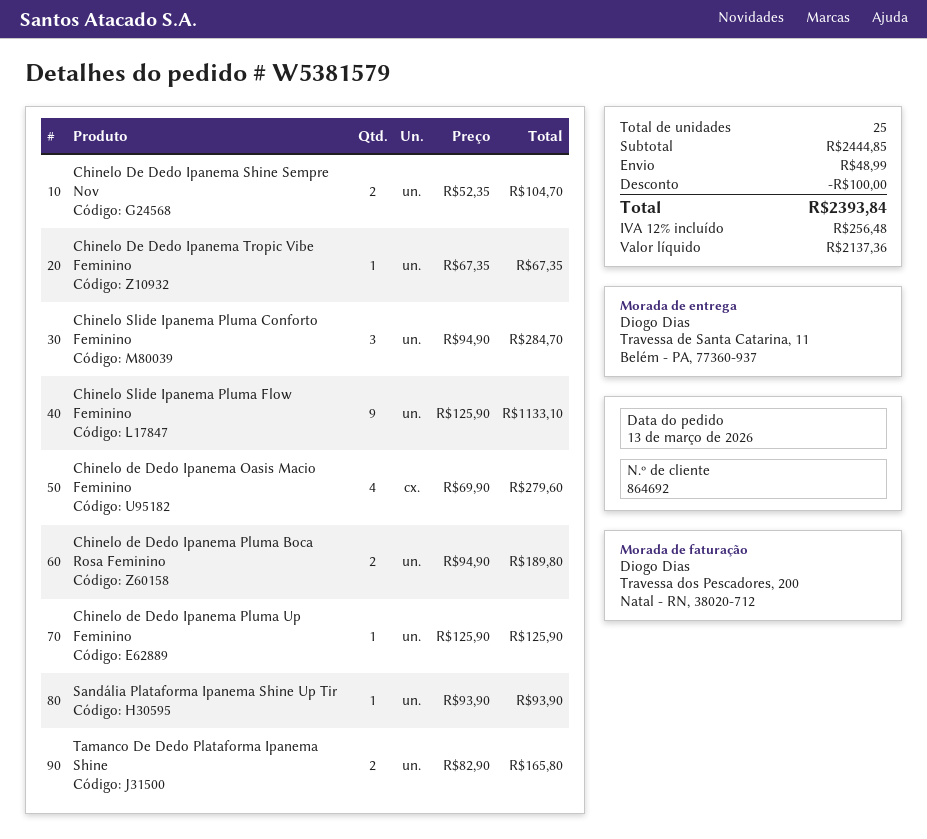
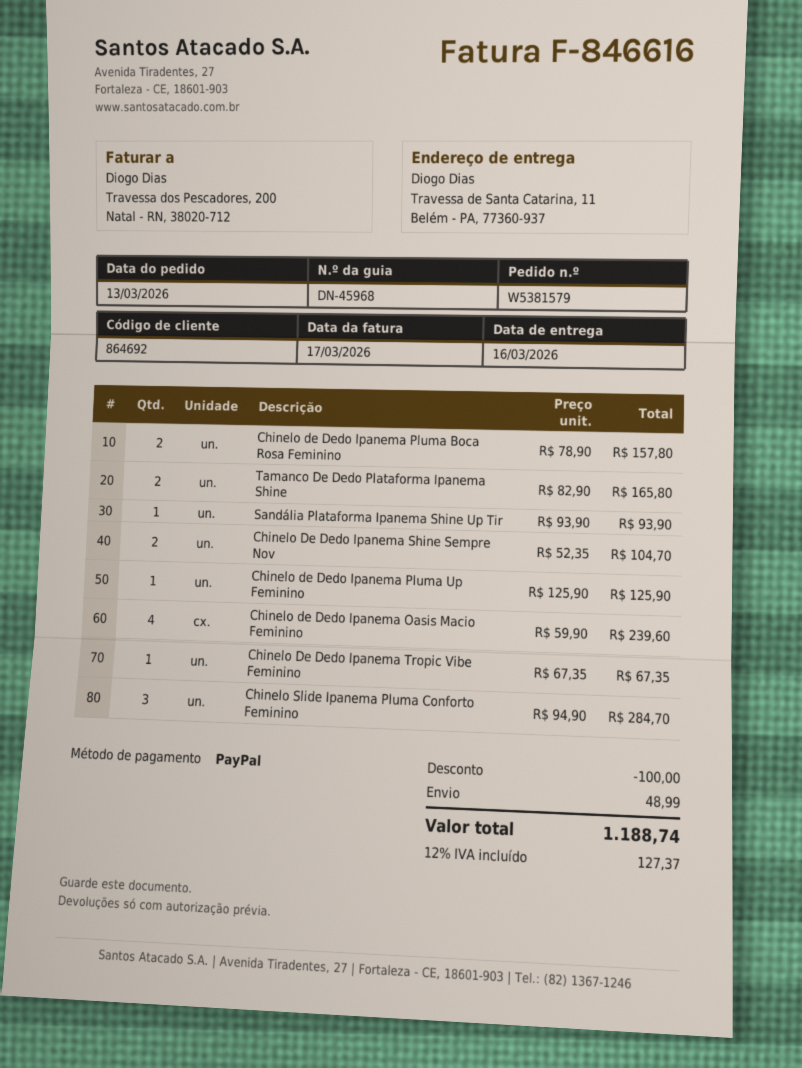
Chinelo Slide Ipanema Pluma Flow Feminino: 9 x 125.90 = 1133.10 -> none
Chinelo de Dedo Ipanema Oasis Macio Feminino: 4 x 69.90 = 279.60 -> 4 x 59.90 = 239.60
Chinelo de Dedo Ipanema Pluma Boca Rosa Feminino: 2 x 94.90 = 189.80 -> 2 x 78.90 = 157.80
tax: 12% = 256.48 -> 12% = 127.37
total: 2393.84 -> 1188.74

